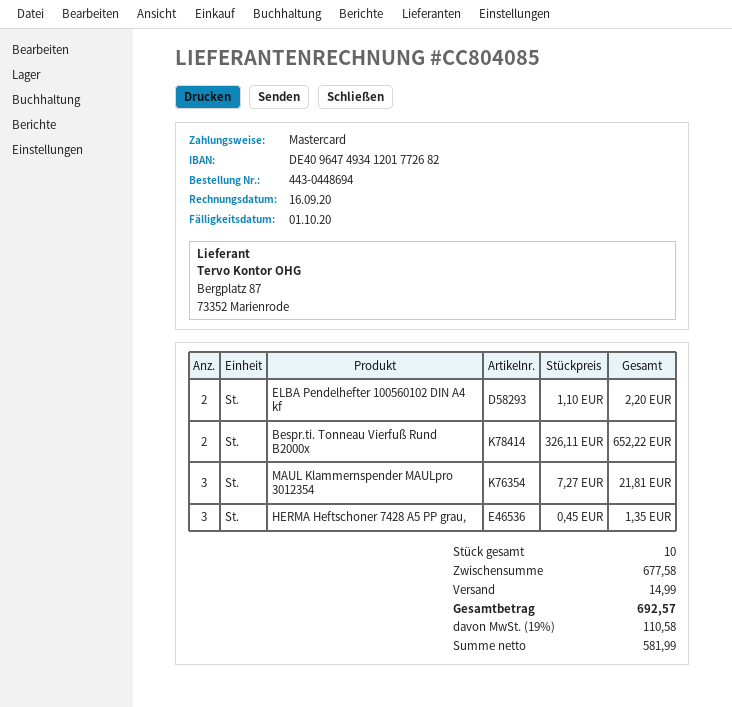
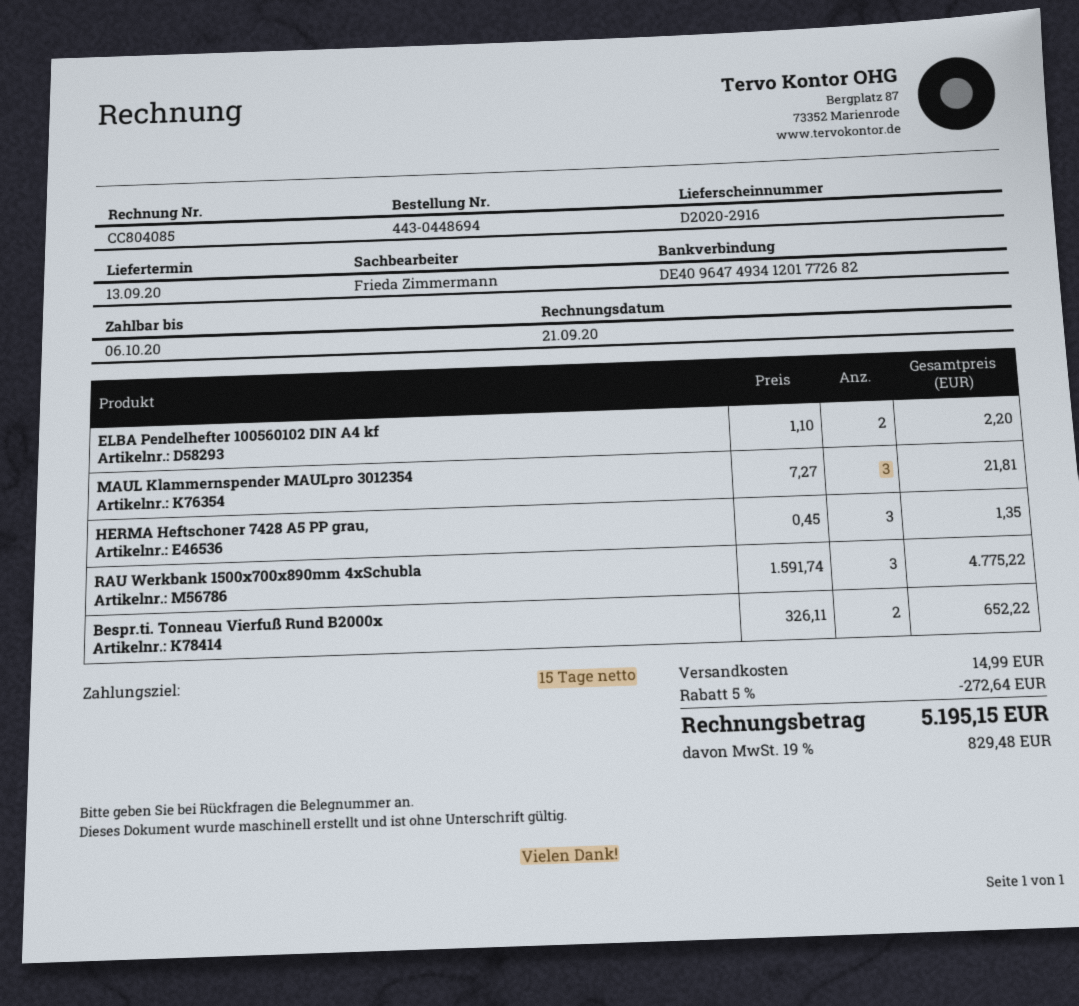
invoice date: 2020-09-16 -> 2020-09-21
due date: 2020-10-01 -> 2020-10-06
RAU Werkbank 1500x700x890mm 4xSchubla: none -> 3 x 1591.74 = 4775.22
discount: none -> 5% = 272.64
tax: 19% = 110.58 -> 19% = 829.48
total: 692.57 -> 5195.15

